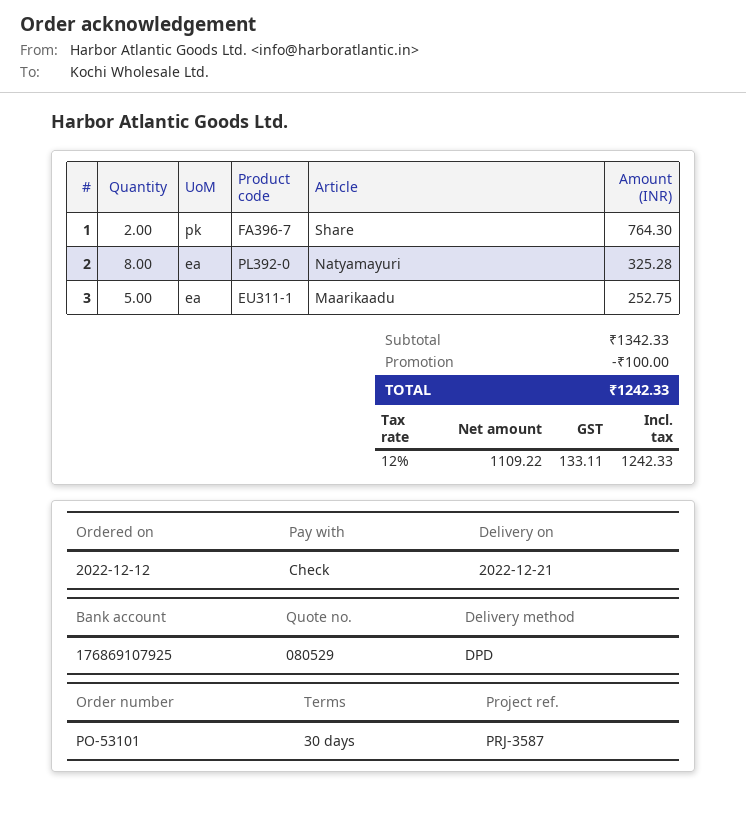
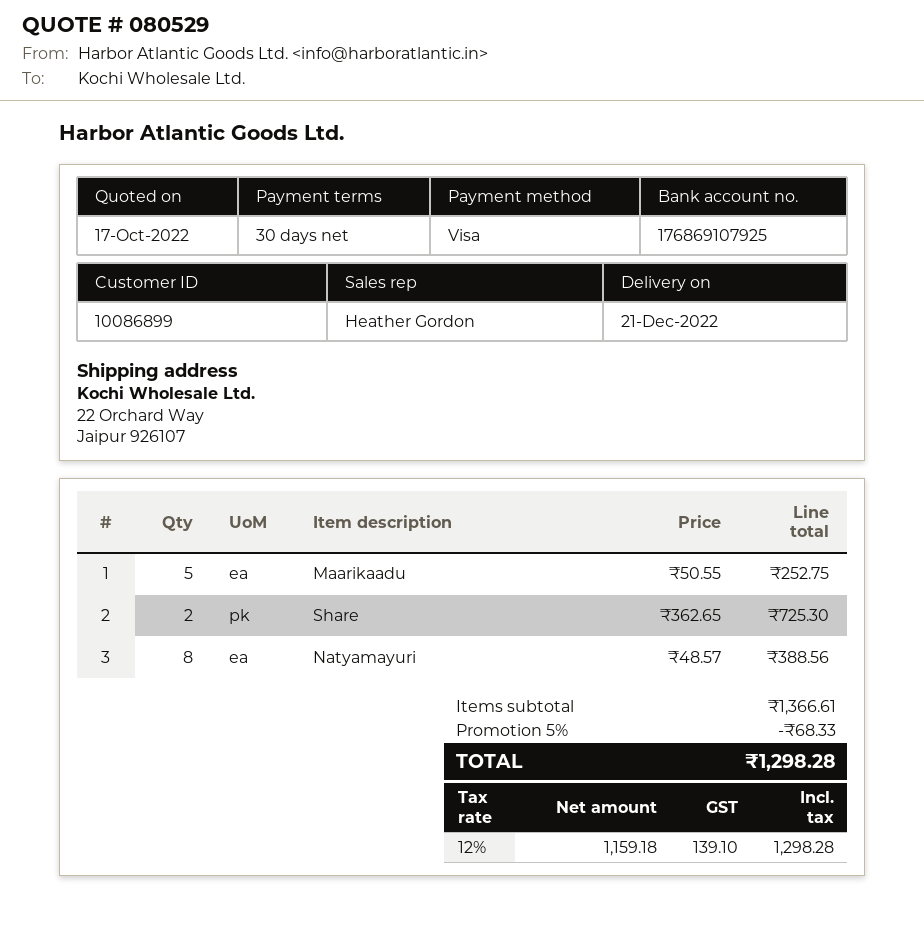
payment method: cheque -> Visa
Share: 2 for 764.30 -> 2 for 725.30
Natyamayuri: 8 for 325.28 -> 8 for 388.56
subtotal: 1342.33 -> 1366.61
discount: 100.00 -> 68.33
net: 1109.22 -> 1159.18
tax: 12% = 133.11 -> 12% = 139.10
total: 1242.33 -> 1298.28

